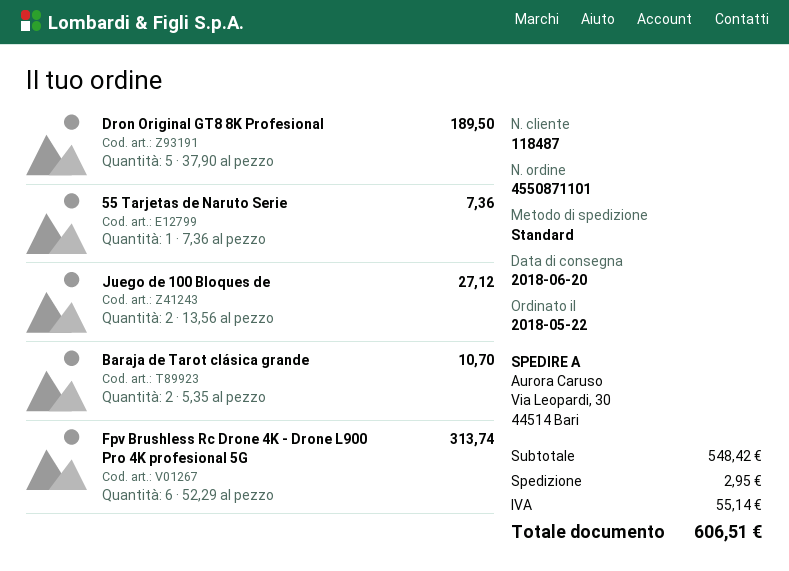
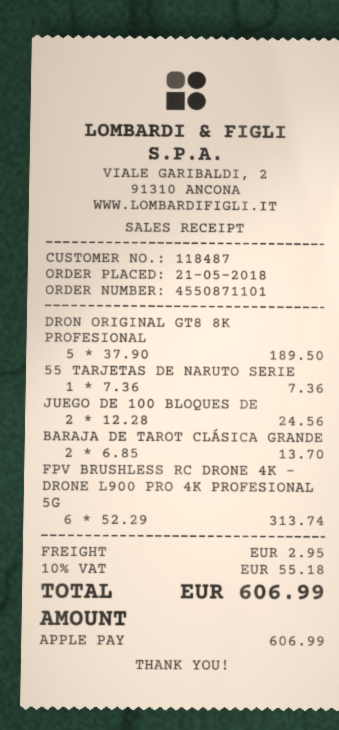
order date: 2018-05-22 -> 2018-05-21
Juego de 100 Bloques de: 2 x 13.56 = 27.12 -> 2 x 12.28 = 24.56
Baraja de Tarot clásica grande: 2 x 5.35 = 10.70 -> 2 x 6.85 = 13.70
tax: 55.14 -> 55.18
total: 606.51 -> 606.99

